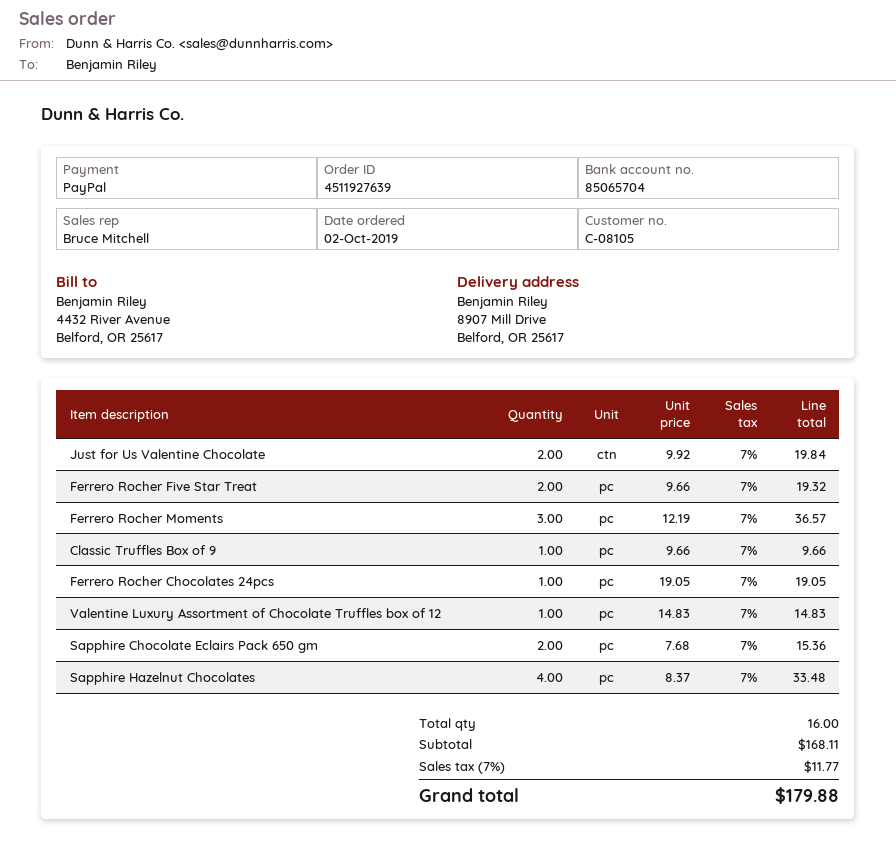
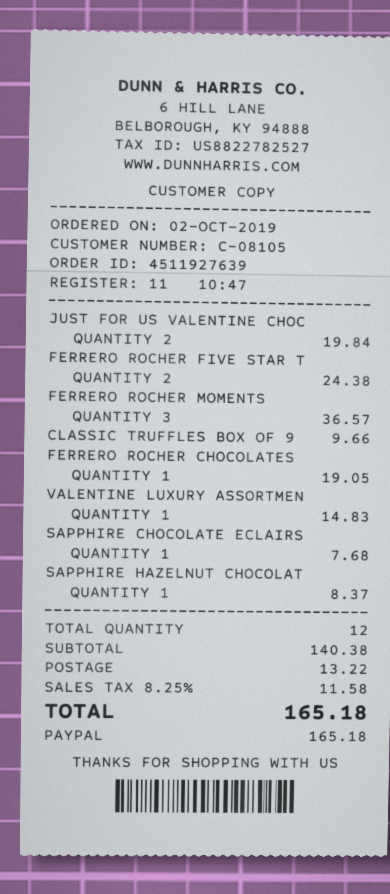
Ferrero Rocher Five Star Treat: 2 for 19.32 -> 2 for 24.38
Sapphire Chocolate Eclairs Pack 650 gm: 2 for 15.36 -> 1 for 7.68
Sapphire Hazelnut Chocolates: 4 for 33.48 -> 1 for 8.37
total quantity: 16 -> 12
subtotal: 168.11 -> 140.38
shipping: none -> 13.22
tax: 7% = 11.77 -> 8.25% = 11.58
total: 179.88 -> 165.18

